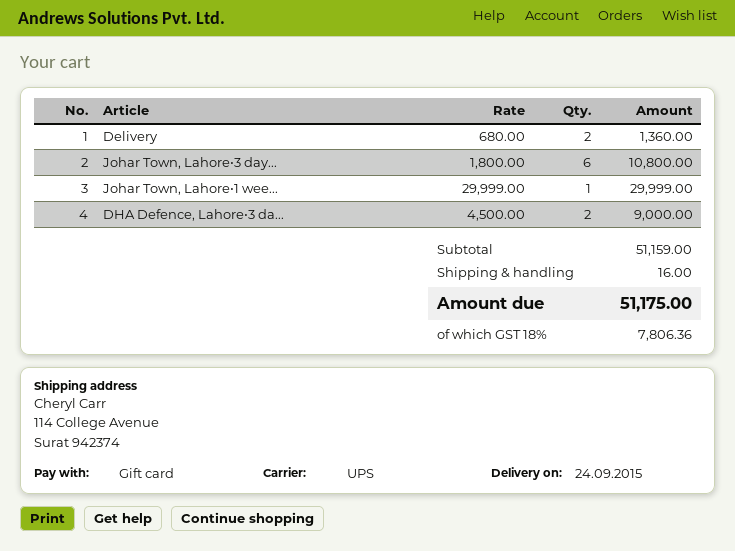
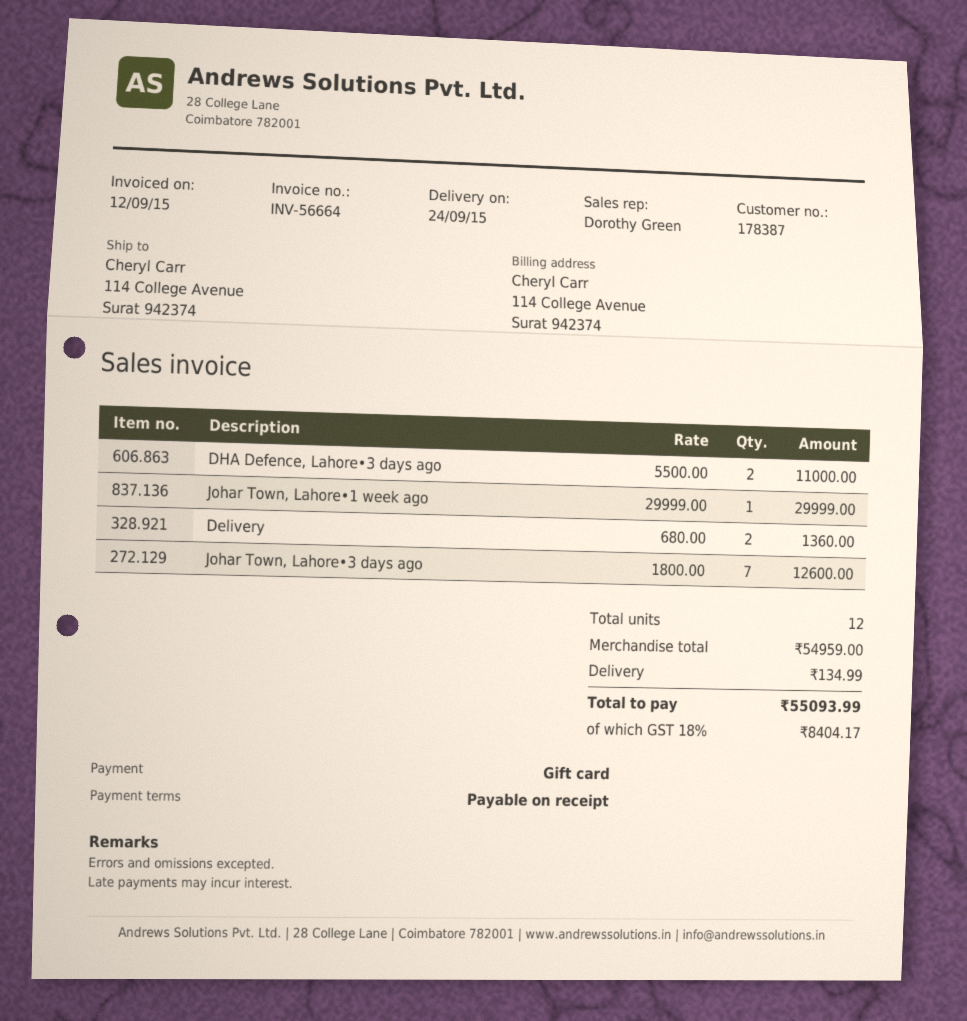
Johar Town, Lahore•3 day...: 6 x 1800.00 = 10800.00 -> 7 x 1800.00 = 12600.00
DHA Defence, Lahore•3 da...: 2 x 4500.00 = 9000.00 -> 2 x 5500.00 = 11000.00
subtotal: 51159.00 -> 54959.00
shipping: 16.00 -> 134.99
tax: 18% = 7806.36 -> 18% = 8404.17
total: 51175.00 -> 55093.99

